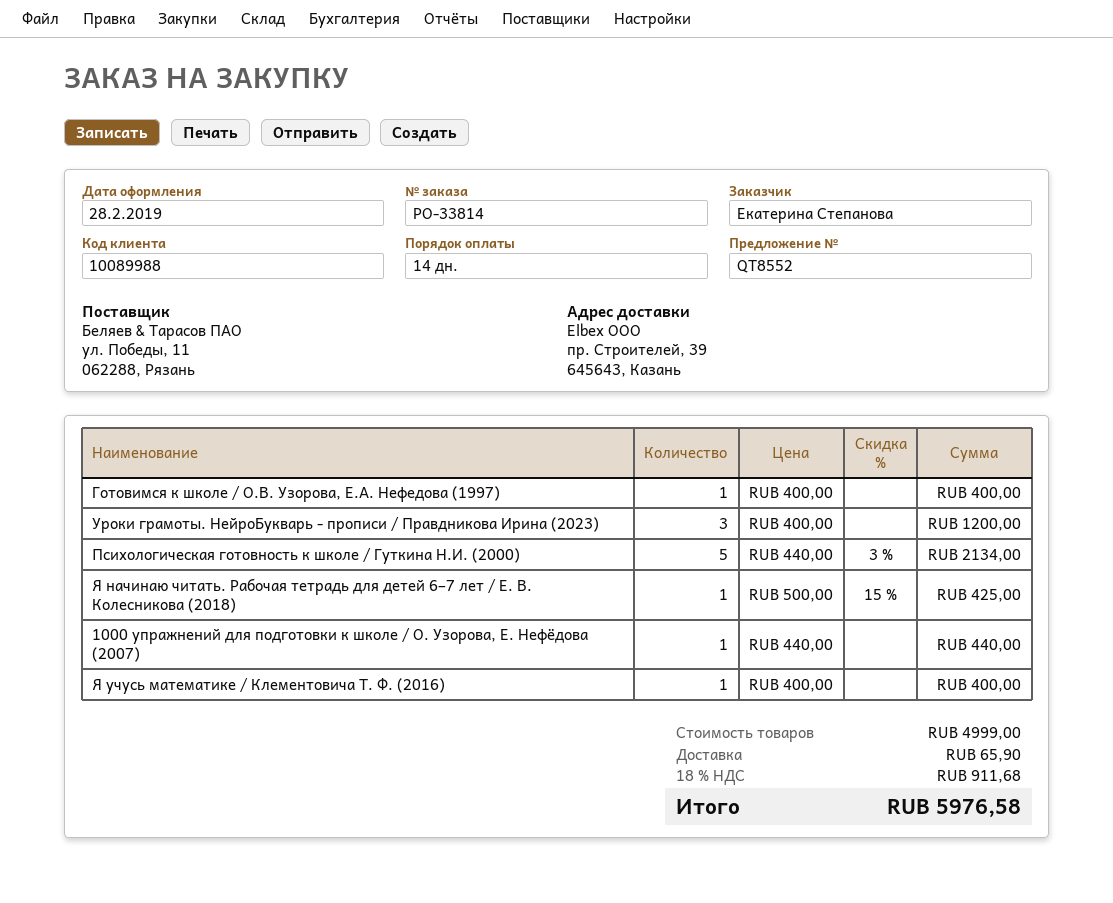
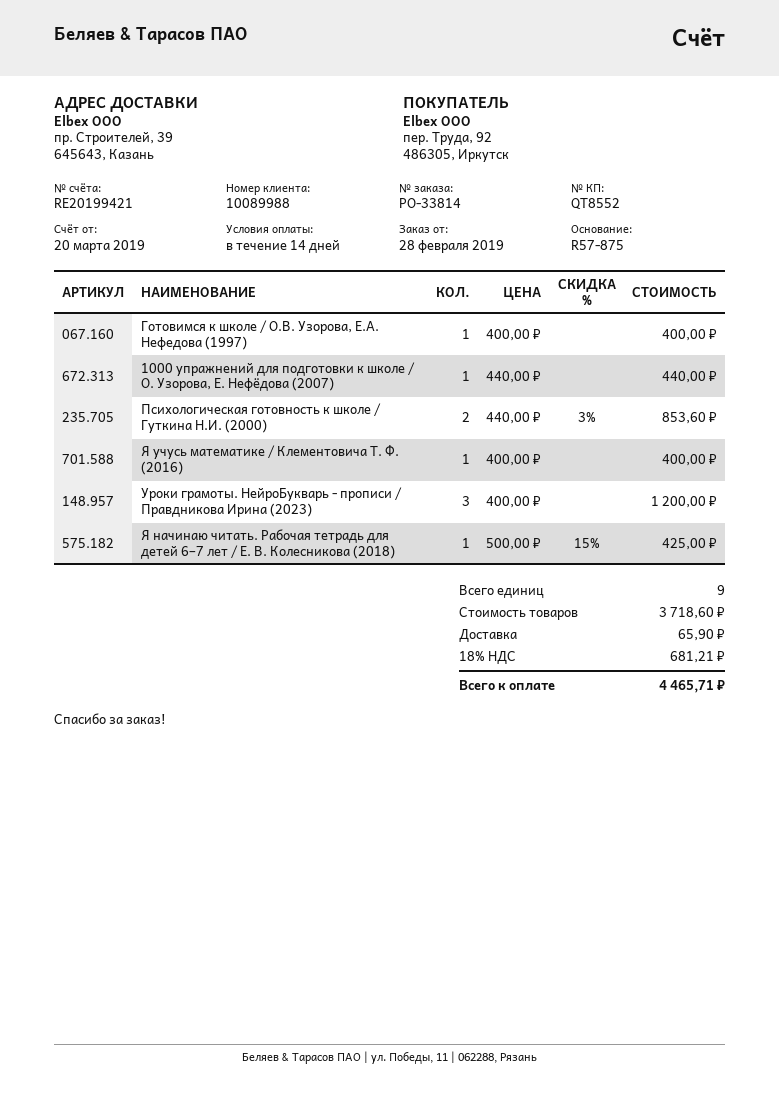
Психологическая готовность к школе / Гуткина Н.И. (2000): 5 x 440.00 - 3% = 2134.00 -> 2 x 440.00 - 3% = 853.60
subtotal: 4999.00 -> 3718.60
tax: 18% = 911.68 -> 18% = 681.21
total: 5976.58 -> 4465.71

